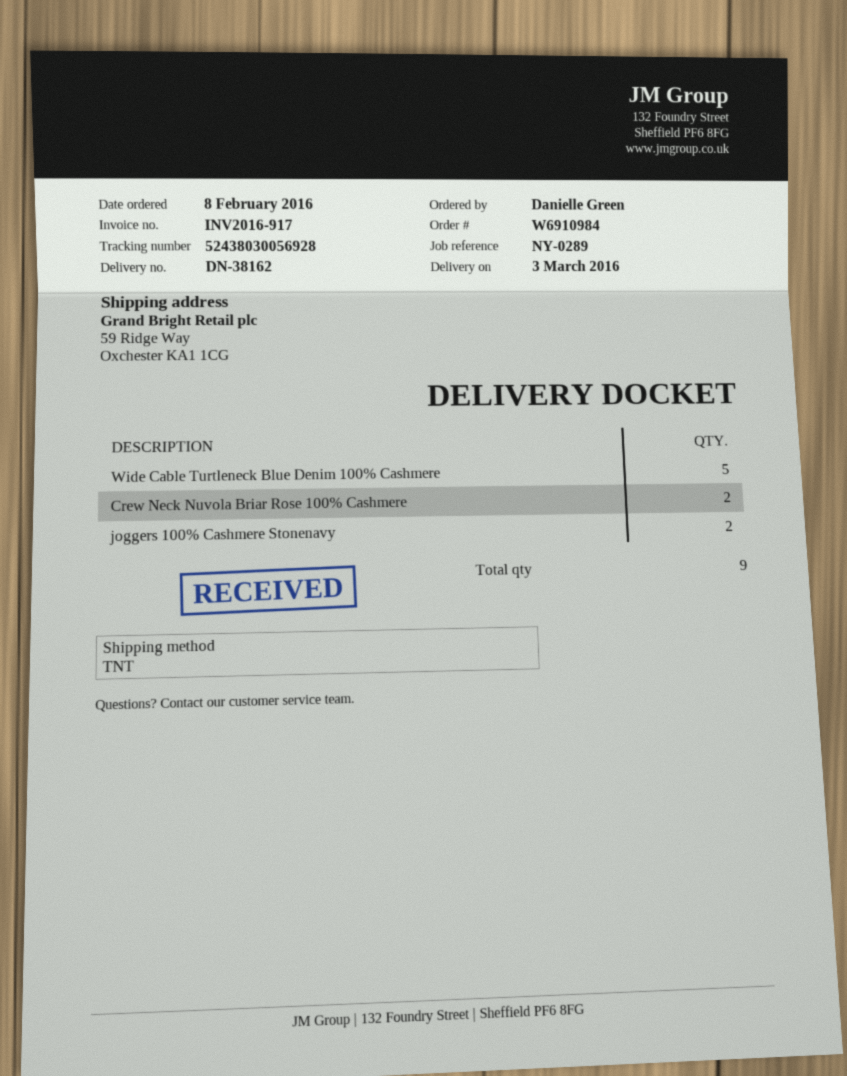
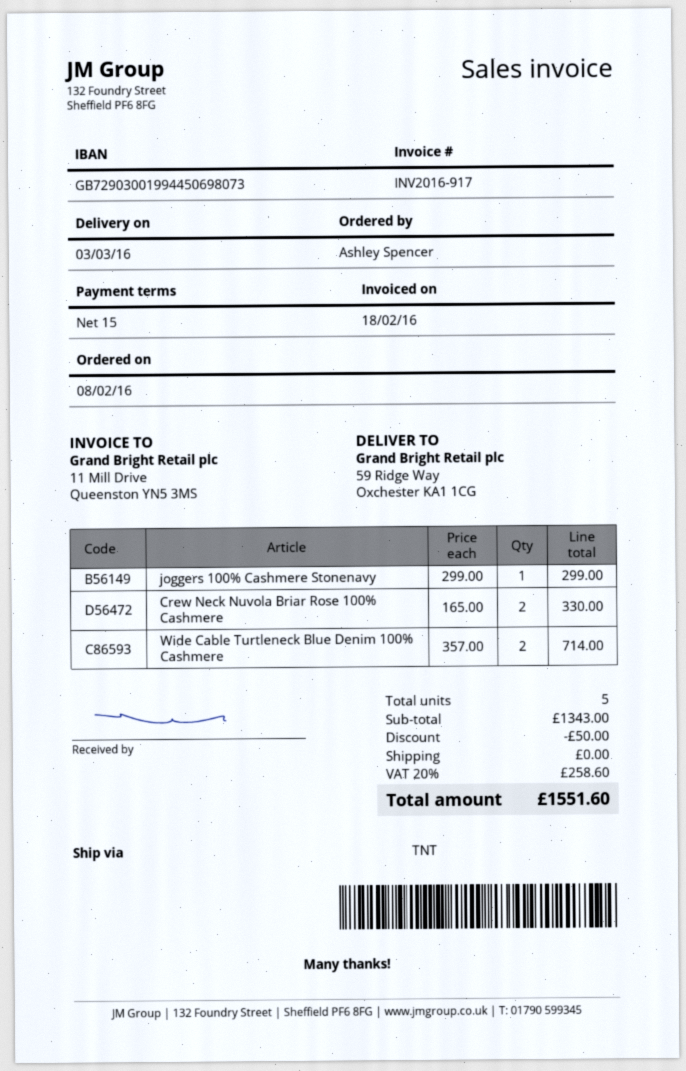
ordered by: Danielle Green -> Ashley Spencer
Wide Cable Turtleneck Blue Denim 100% Cashmere: 5 -> 2
joggers 100% Cashmere Stonenavy: 2 -> 1
total quantity: 9 -> 5

